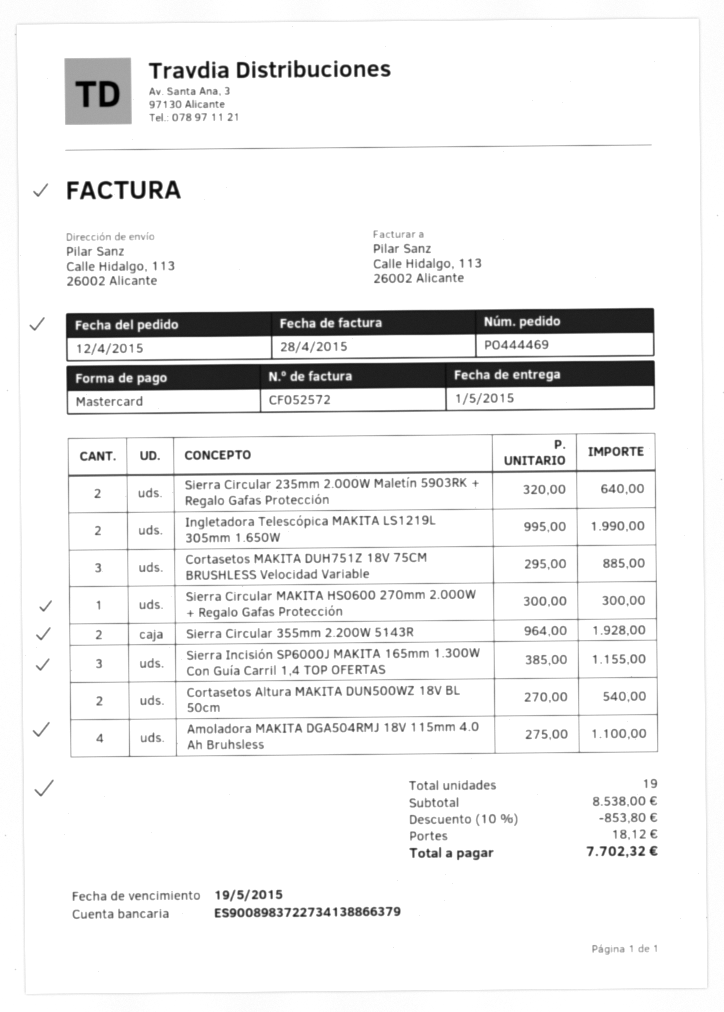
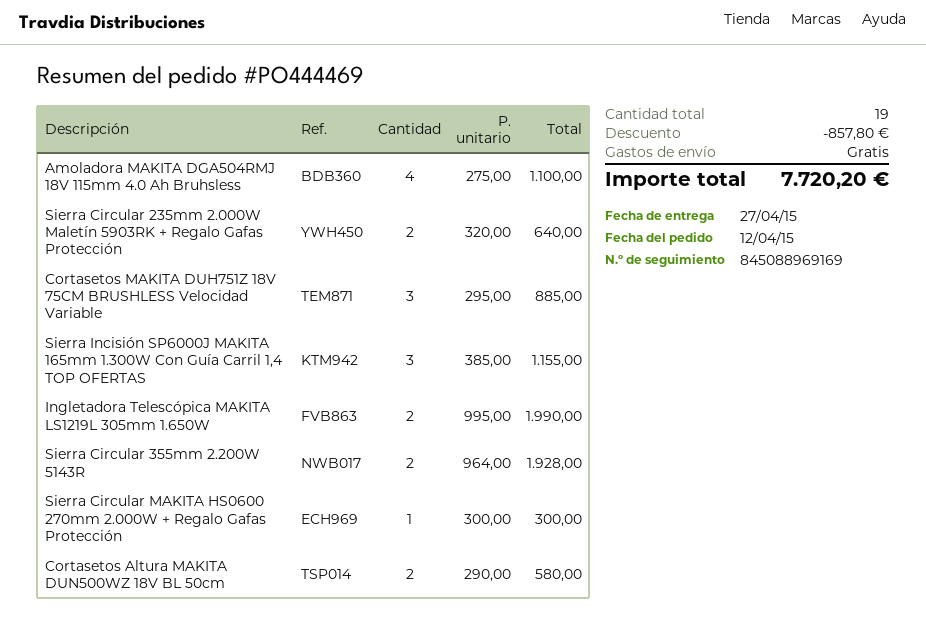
delivery date: 2015-05-01 -> 2015-04-27
Cortasetos Altura MAKITA DUN500WZ 18V BL 50cm: 2 x 270.00 = 540.00 -> 2 x 290.00 = 580.00
discount: 853.80 -> 857.80
shipping: 18.12 -> 0.00
total: 7702.32 -> 7720.20

